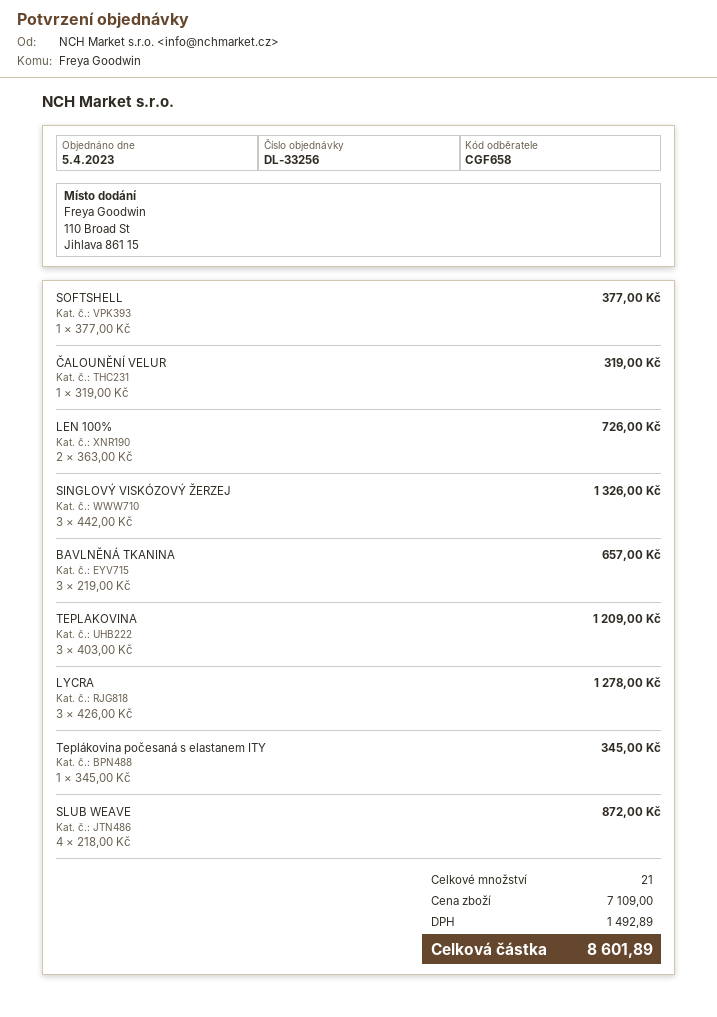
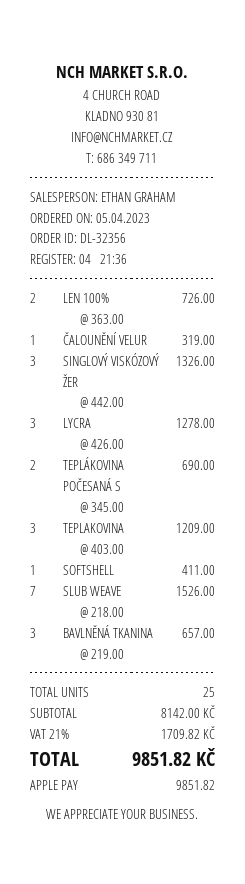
order number: DL-33256 -> DL-32356
SOFTSHELL: 1 x 377.00 = 377.00 -> 1 x 411.00 = 411.00
Teplákovina počesaná s elastanem ITY: 1 x 345.00 = 345.00 -> 2 x 345.00 = 690.00
SLUB WEAVE: 4 x 218.00 = 872.00 -> 7 x 218.00 = 1526.00
total quantity: 21 -> 25
subtotal: 7109.00 -> 8142.00
tax: 1492.89 -> 1709.82
total: 8601.89 -> 9851.82

